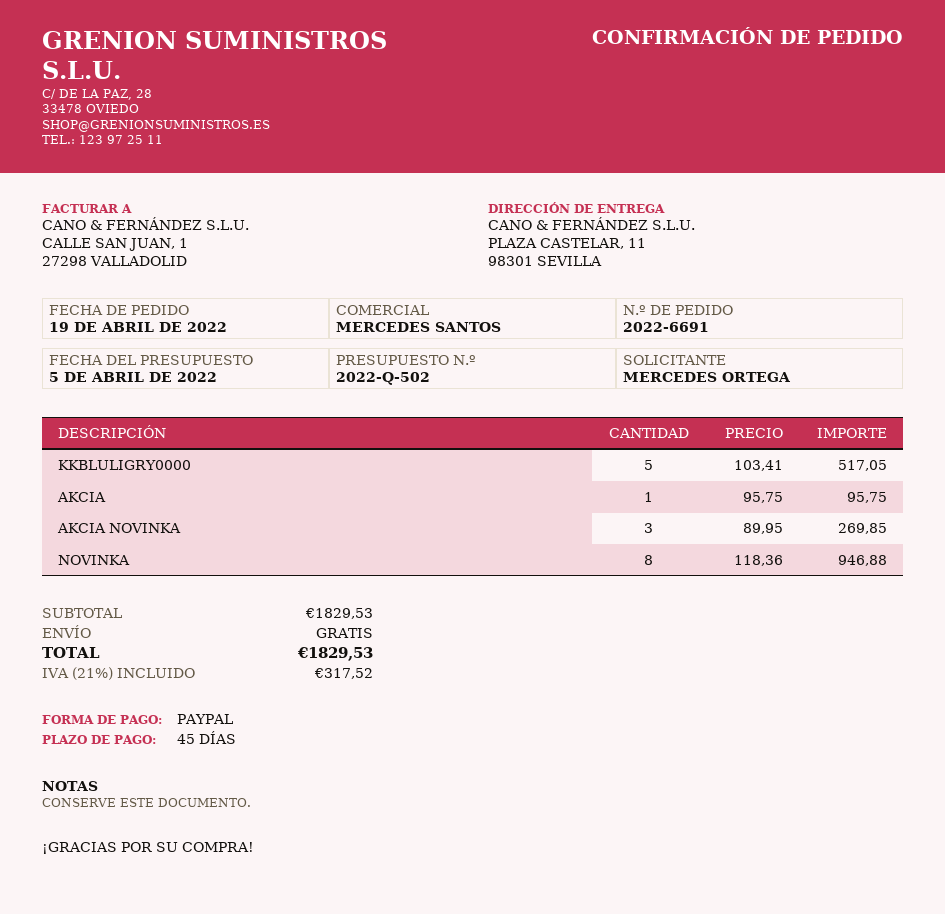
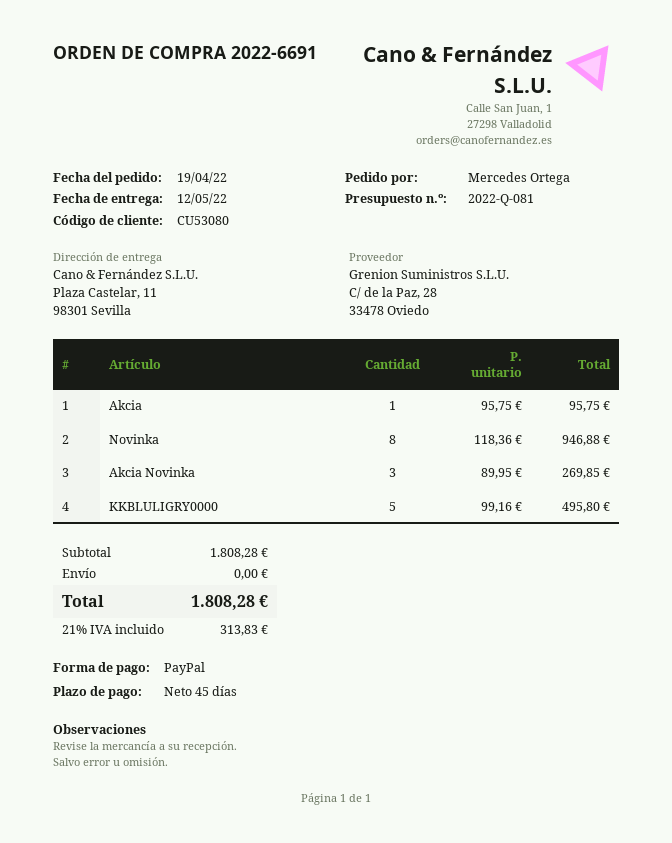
quote number: 2022-Q-502 -> 2022-Q-081
KKBLULIGRY0000: 5 x 103.41 = 517.05 -> 5 x 99.16 = 495.80
subtotal: 1829.53 -> 1808.28
tax: 21% = 317.52 -> 21% = 313.83
total: 1829.53 -> 1808.28

